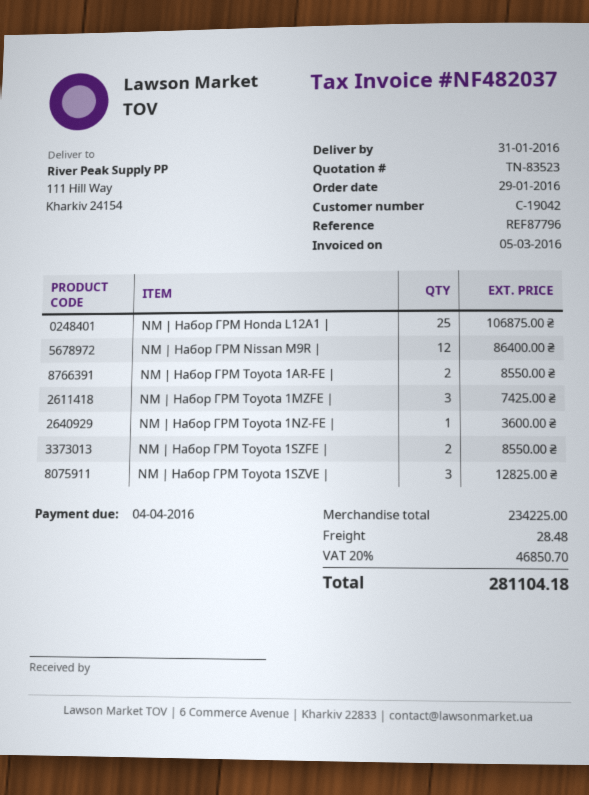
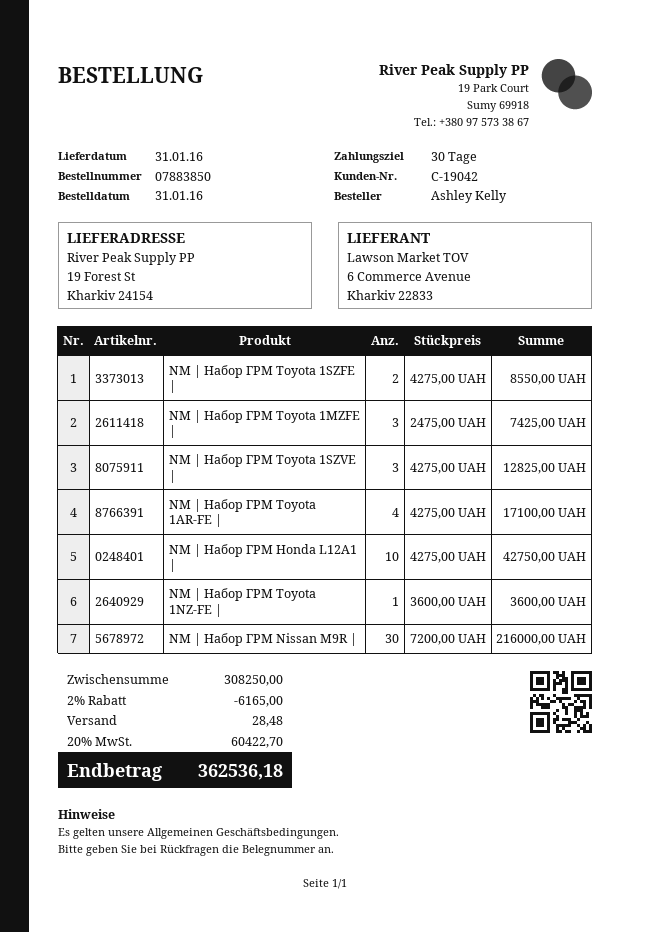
order date: 2016-01-29 -> 2016-01-31
ship to: 111 Hill Way, Kharkiv 24154 -> 19 Forest St, Kharkiv 24154
NM | Набор ГРМ Honda L12A1 |: 25 for 106875.00 -> 10 for 42750.00
NM | Набор ГРМ Nissan M9R |: 12 for 86400.00 -> 30 for 216000.00
NM | Набор ГРМ Toyota 1AR-FE |: 2 for 8550.00 -> 4 for 17100.00
subtotal: 234225.00 -> 308250.00
discount: none -> 2% = 6165.00
tax: 20% = 46850.70 -> 20% = 60422.70
total: 281104.18 -> 362536.18

